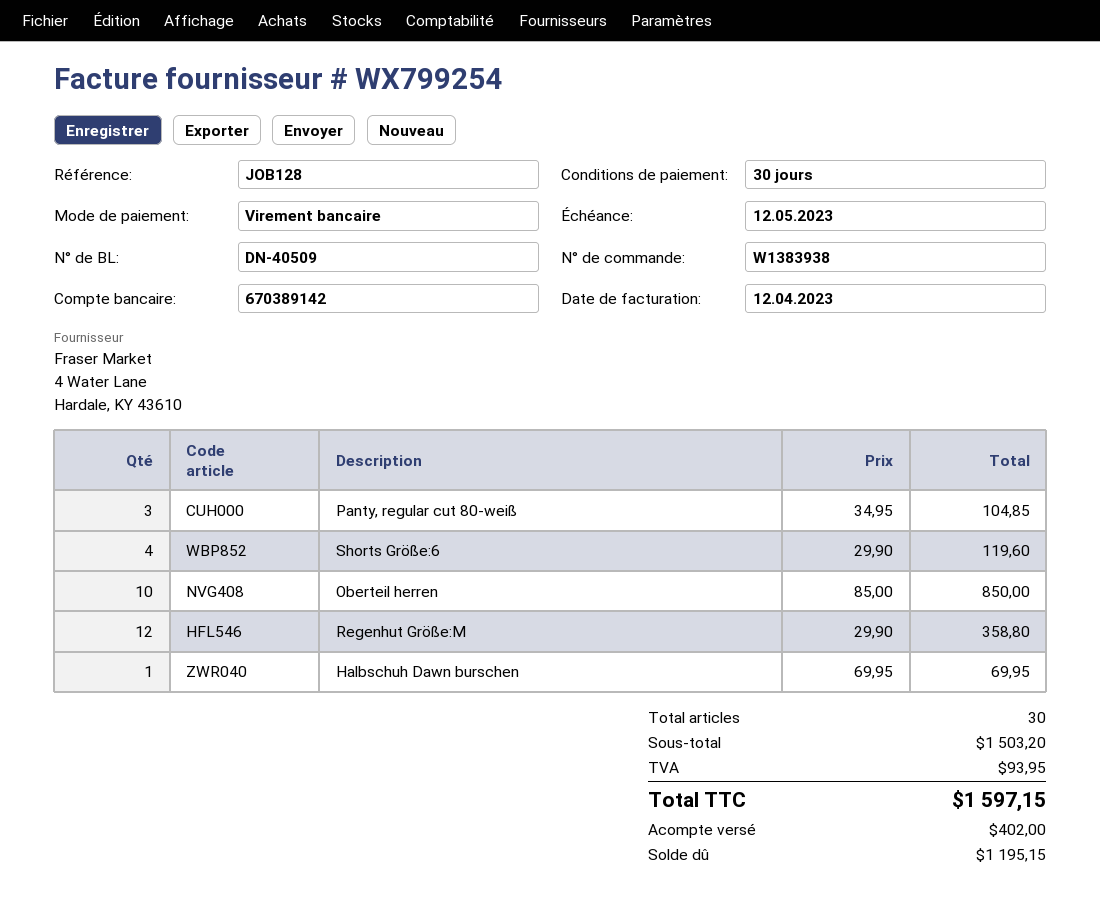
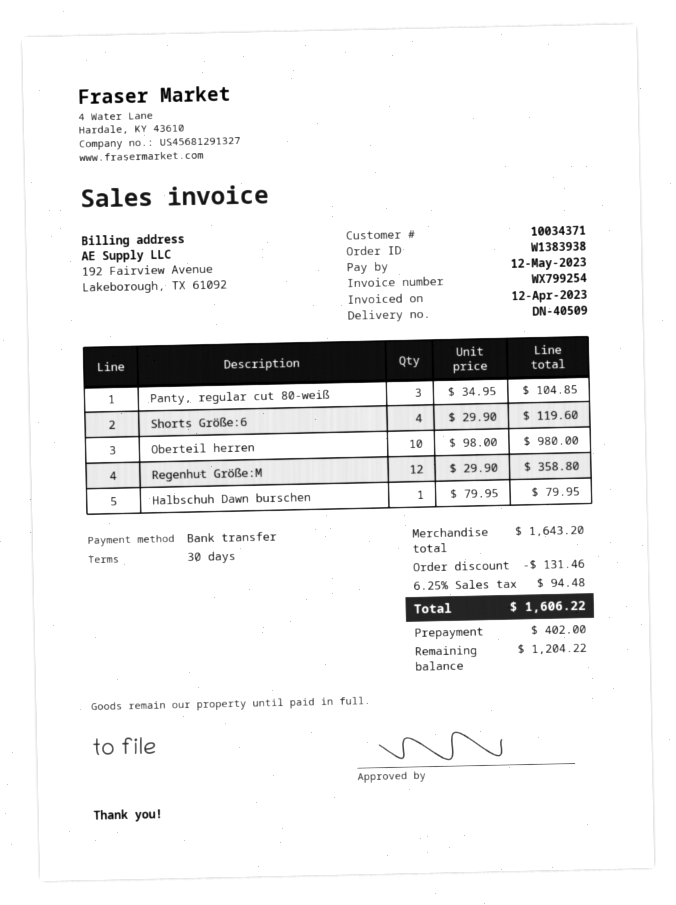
Oberteil herren: 10 x 85.00 = 850.00 -> 10 x 98.00 = 980.00
Halbschuh Dawn burschen: 1 x 69.95 = 69.95 -> 1 x 79.95 = 79.95
subtotal: 1503.20 -> 1643.20
discount: none -> 131.46
tax: 93.95 -> 94.48
total: 1597.15 -> 1606.22
balance: 1195.15 -> 1204.22

